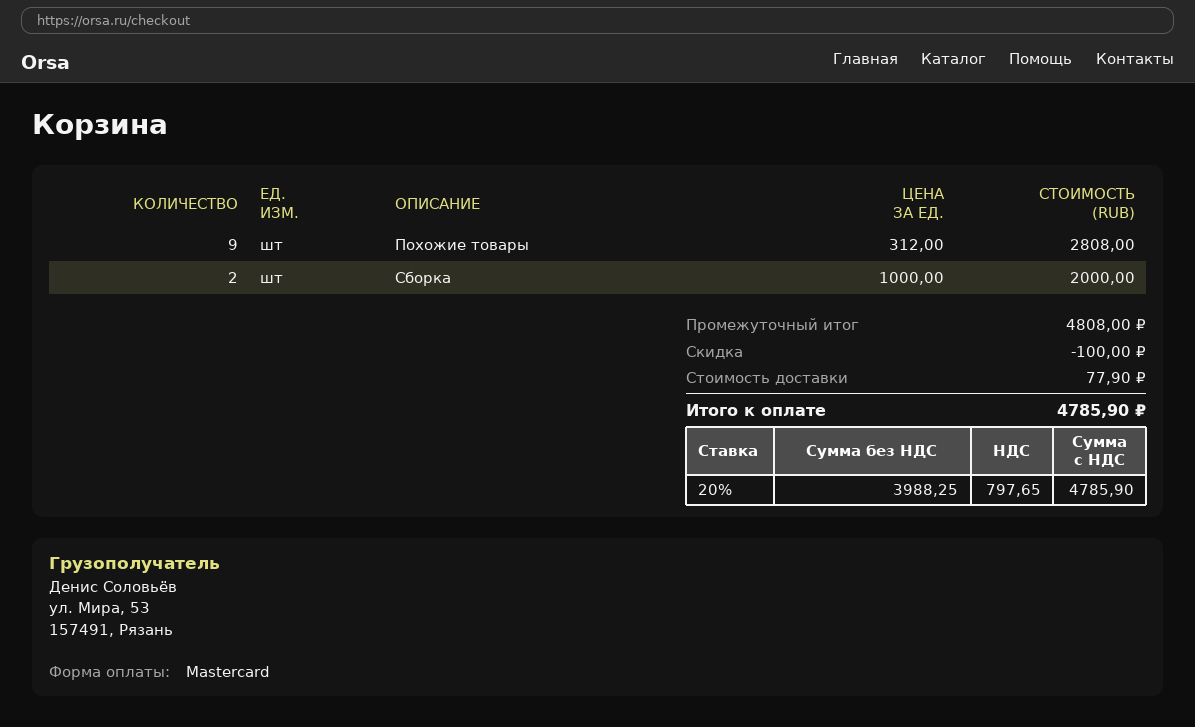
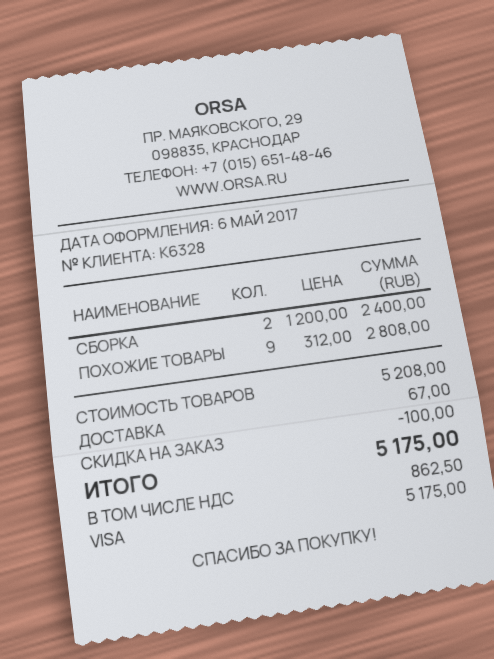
payment method: Mastercard -> Visa
Сборка: 2 x 1000.00 = 2000.00 -> 2 x 1200.00 = 2400.00
subtotal: 4808.00 -> 5208.00
shipping: 77.90 -> 67.00
tax: 797.65 -> 862.50
total: 4785.90 -> 5175.00

